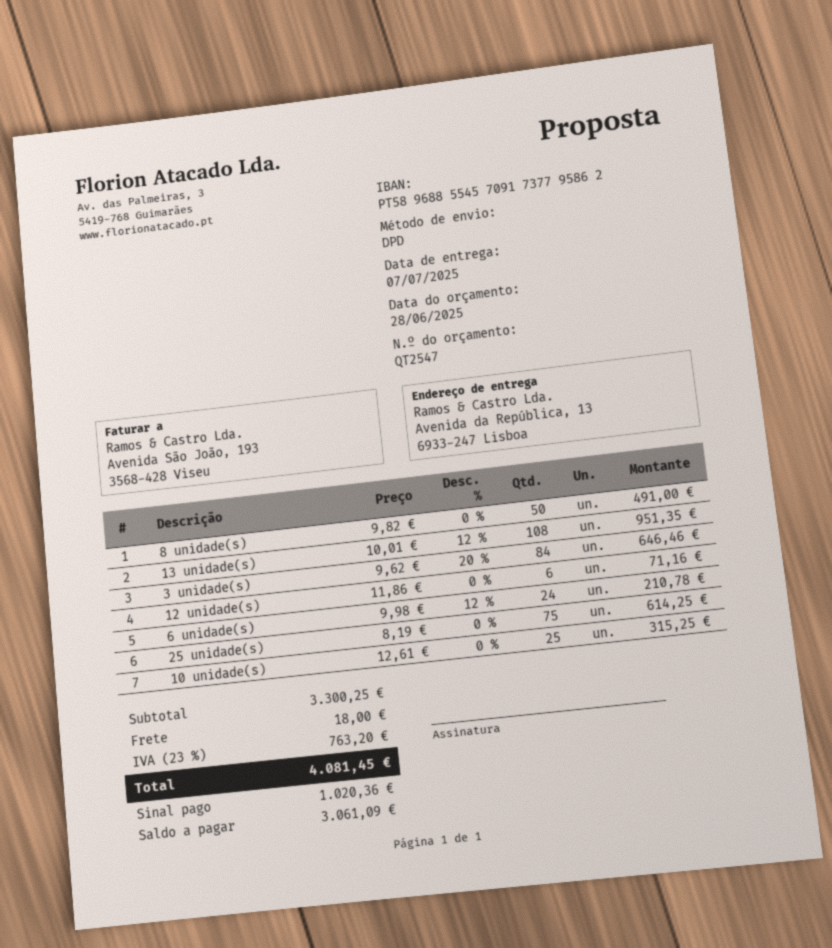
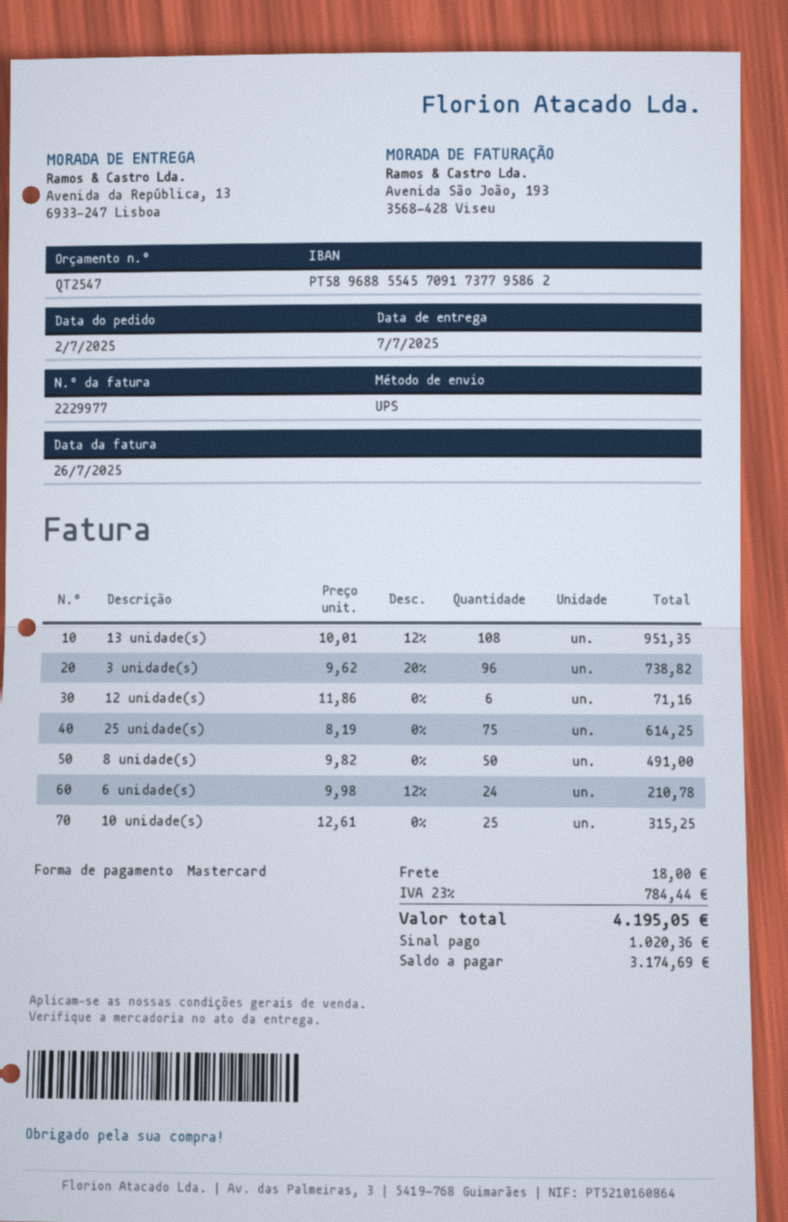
shipping method: DPD -> UPS
3 unidade(s): 84 x 9.62 - 20% = 646.46 -> 96 x 9.62 - 20% = 738.82
tax: 23% = 763.20 -> 23% = 784.44
total: 4081.45 -> 4195.05
balance: 3061.09 -> 3174.69

